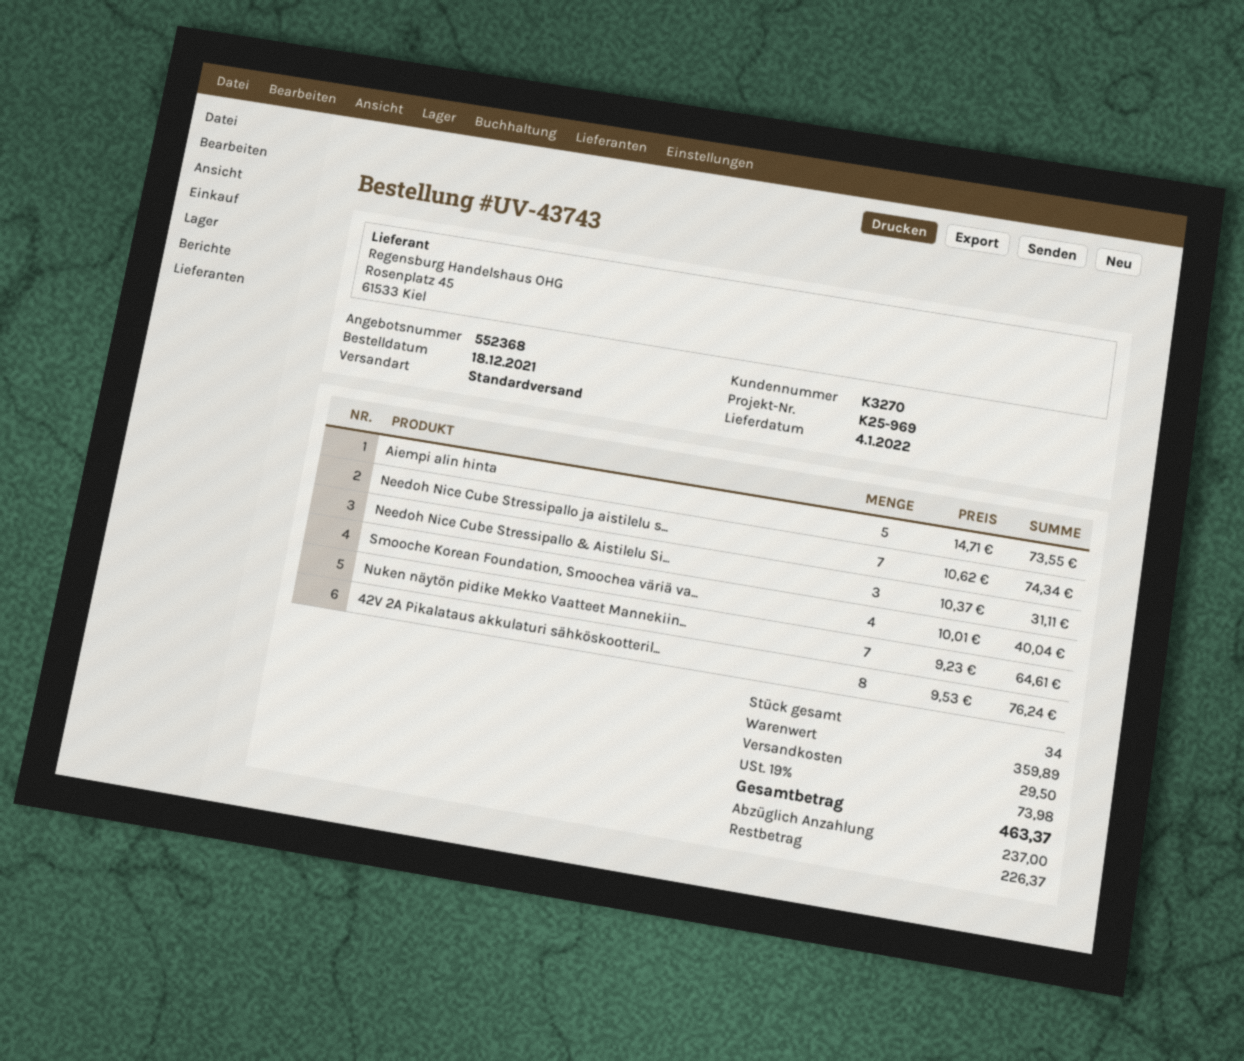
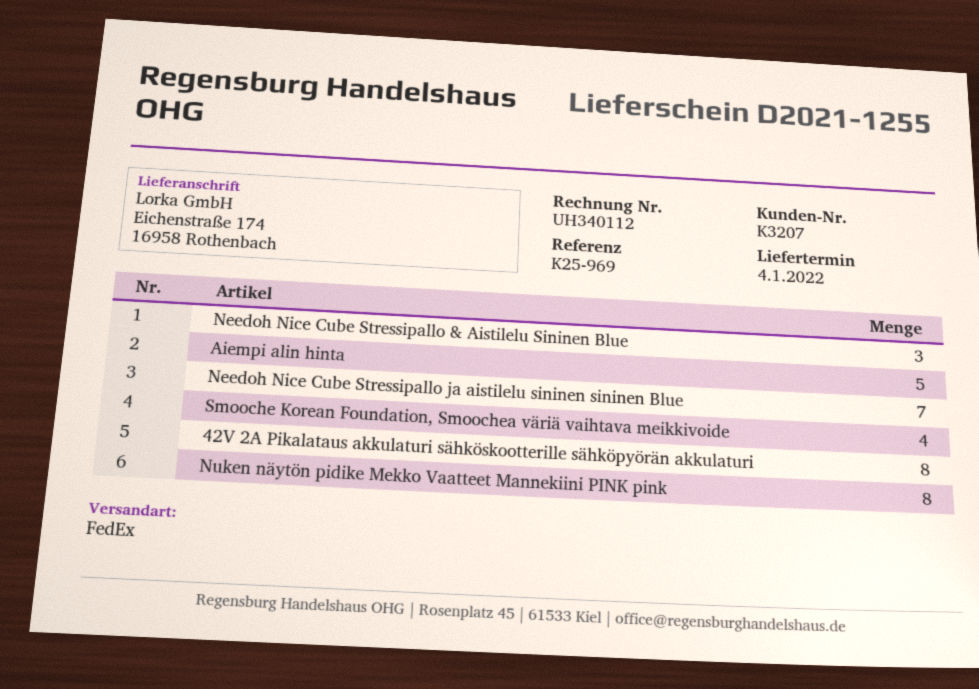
customer number: K3270 -> K3207
shipping method: standard -> FedEx
Nuken näytön pidike Mekko Vaatteet Mannekiin...: 7 -> 8

